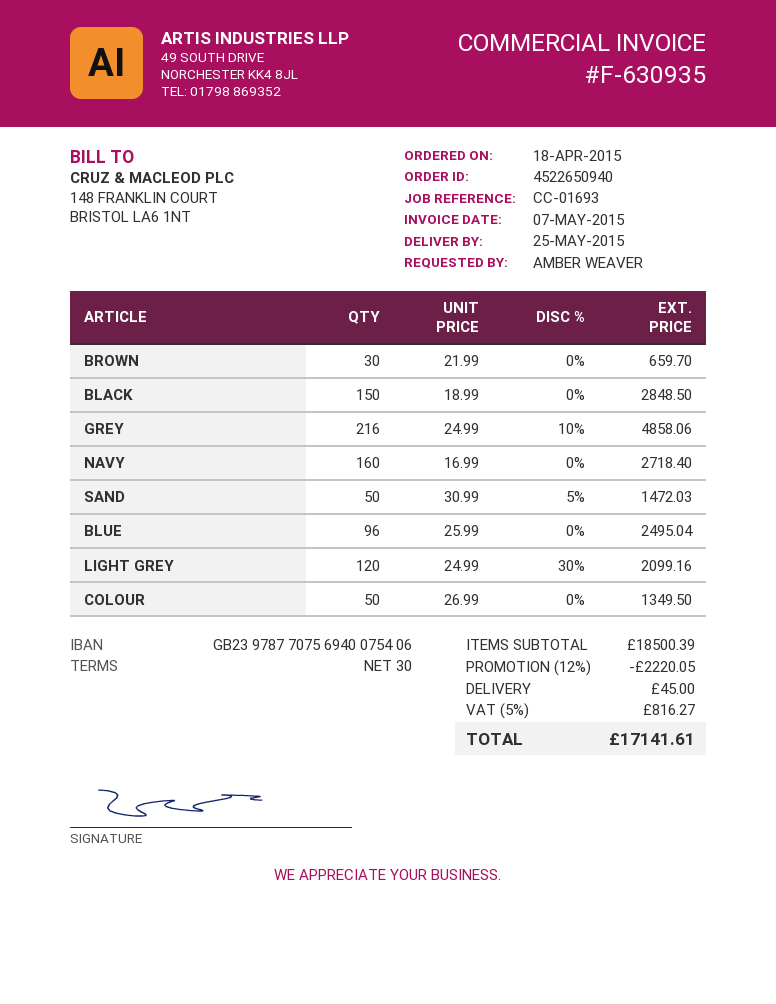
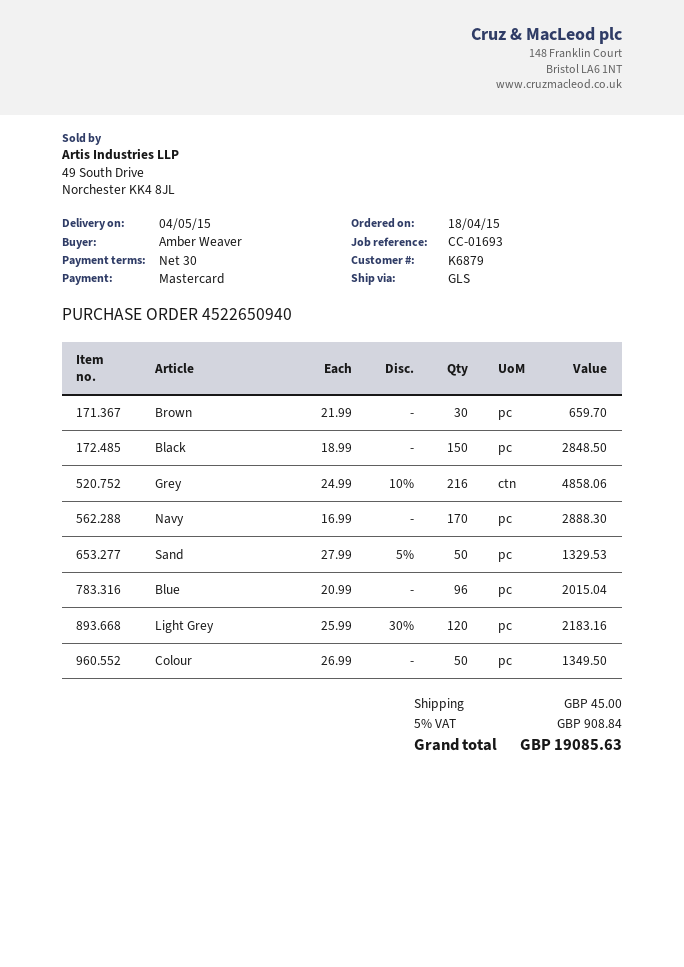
delivery date: 2015-05-25 -> 2015-05-04
NAVY: 160 x 16.99 = 2718.40 -> 170 x 16.99 = 2888.30
SAND: 50 x 30.99 - 5% = 1472.03 -> 50 x 27.99 - 5% = 1329.53
BLUE: 96 x 25.99 = 2495.04 -> 96 x 20.99 = 2015.04
LIGHT GREY: 120 x 24.99 - 30% = 2099.16 -> 120 x 25.99 - 30% = 2183.16
discount: 12% = 2220.05 -> none
tax: 5% = 816.27 -> 5% = 908.84
total: 17141.61 -> 19085.63

